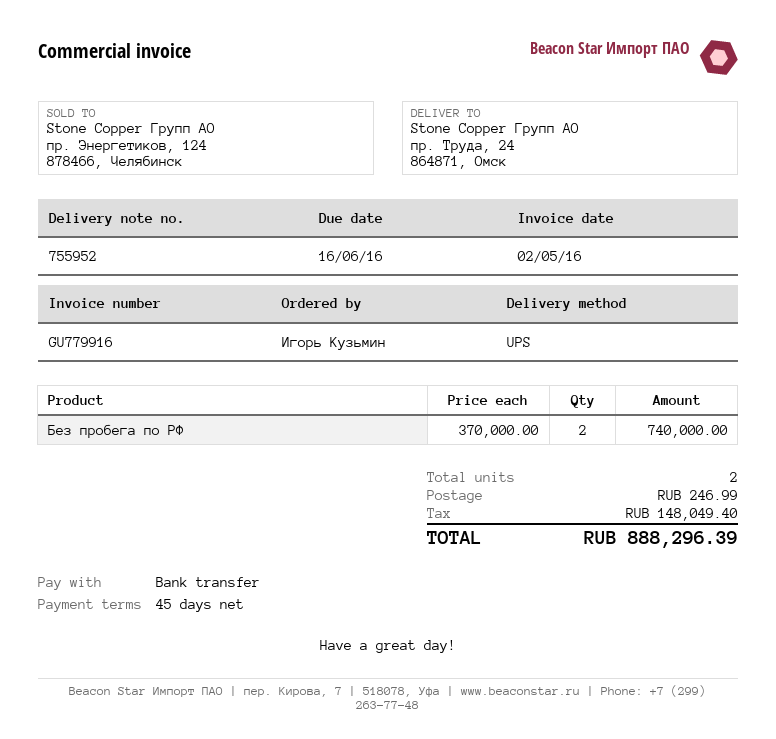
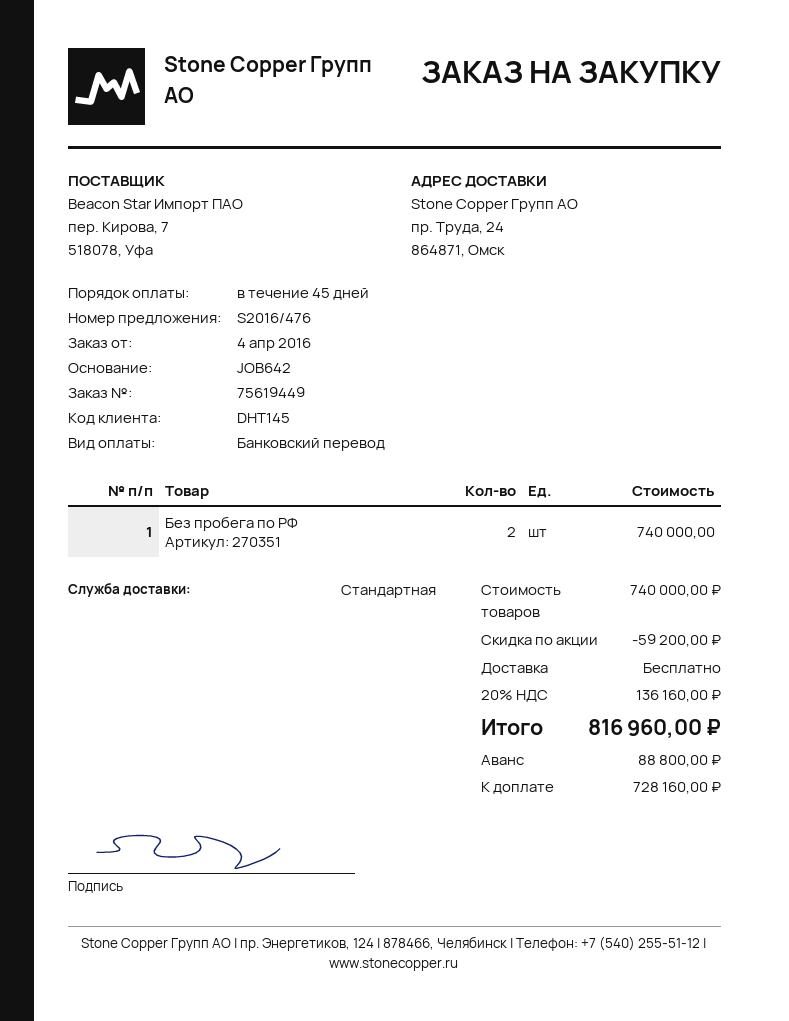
shipping method: UPS -> standard
discount: none -> 59200.00
shipping: 246.99 -> 0.00
tax: 148049.40 -> 136160.00
total: 888296.39 -> 816960.00

